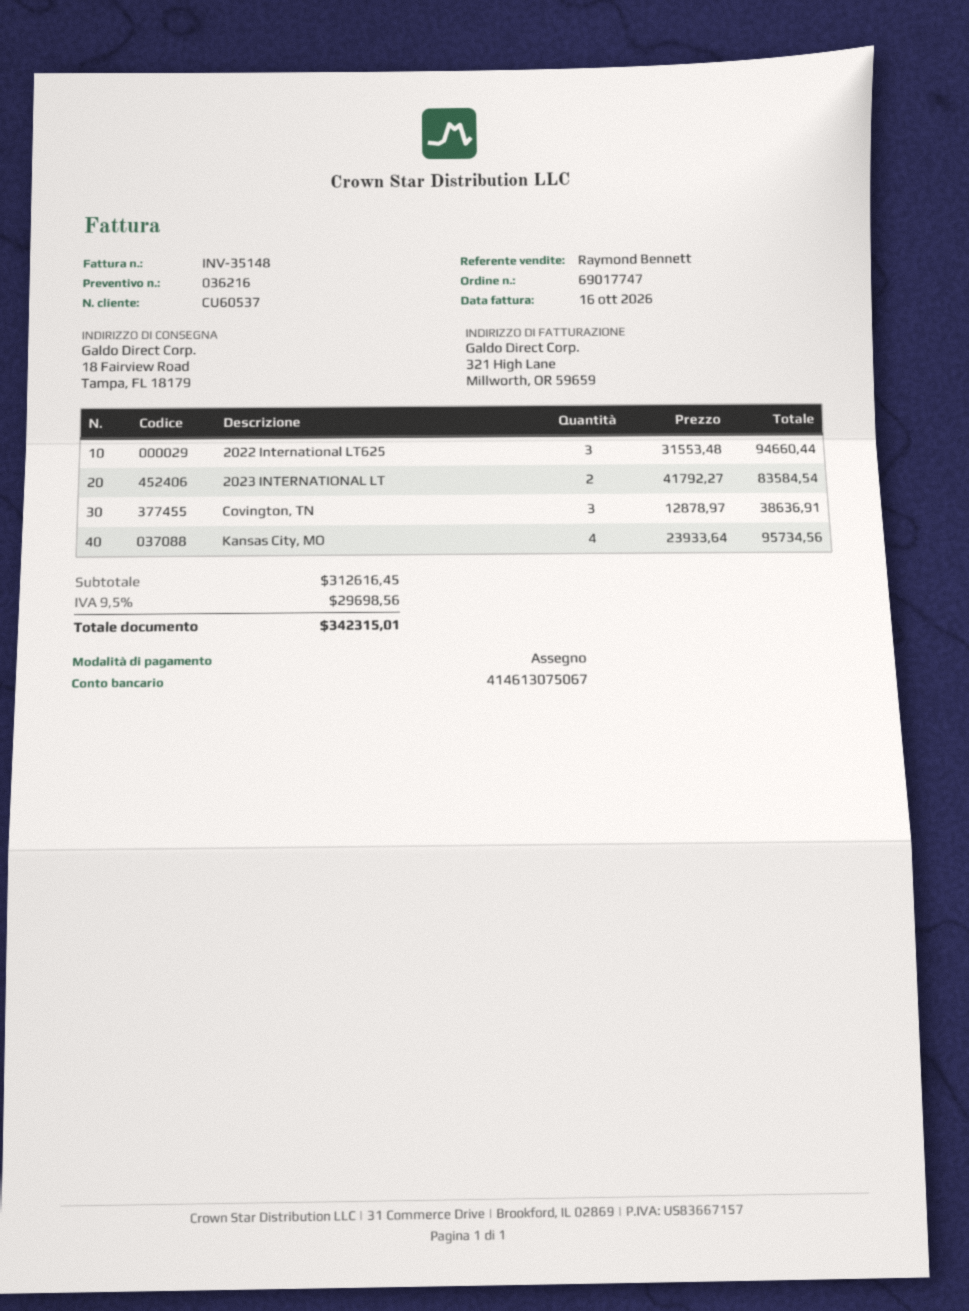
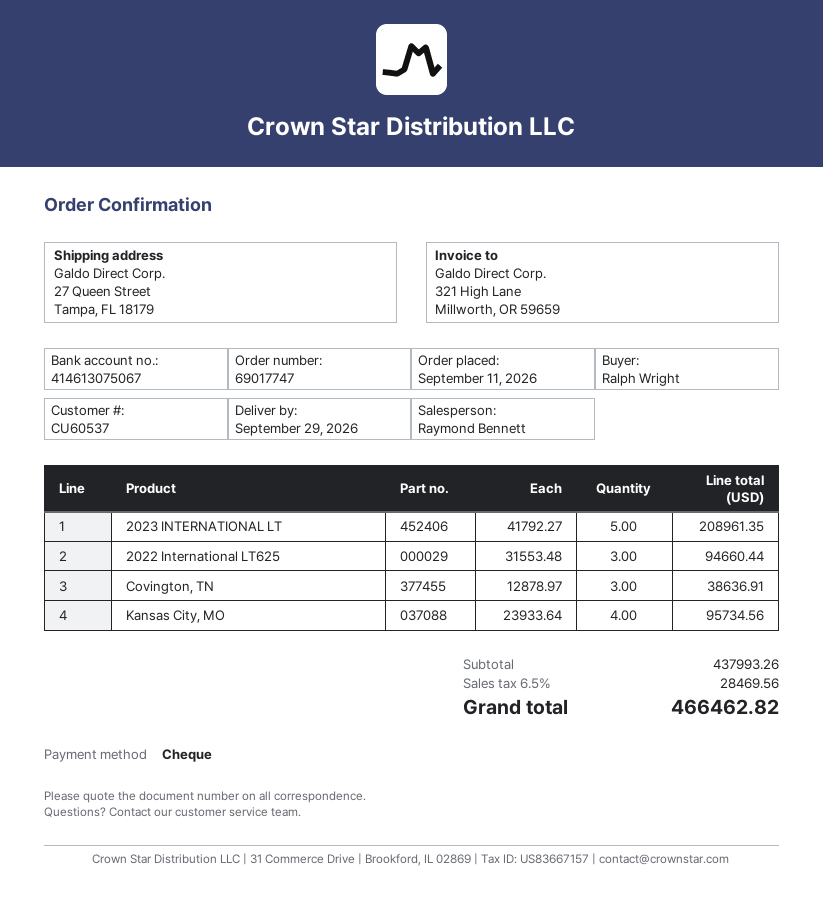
ship to: 18 Fairview Road, Tampa, FL 18179 -> 27 Queen Street, Tampa, FL 18179
2023 INTERNATIONAL LT: 2 x 41792.27 = 83584.54 -> 5 x 41792.27 = 208961.35
subtotal: 312616.45 -> 437993.26
tax: 9.5% = 29698.56 -> 6.5% = 28469.56
total: 342315.01 -> 466462.82

